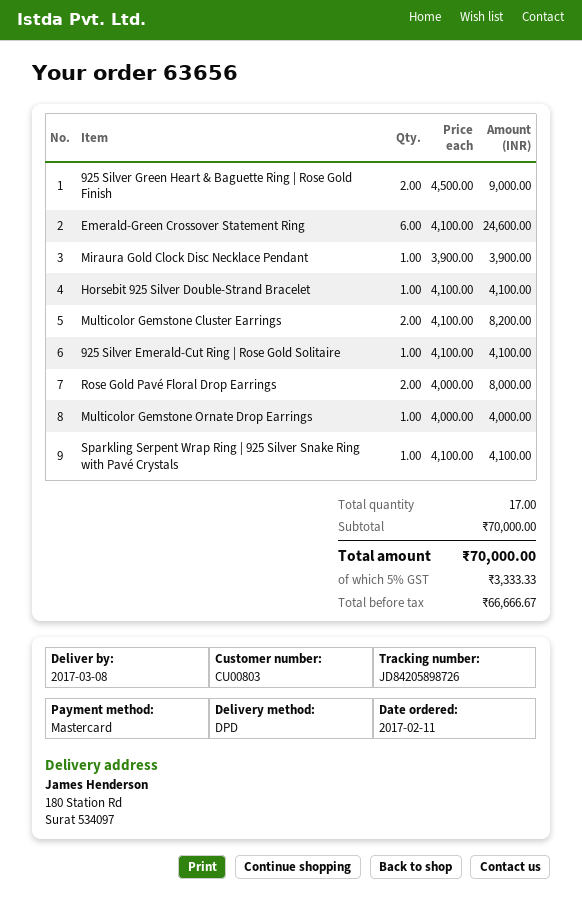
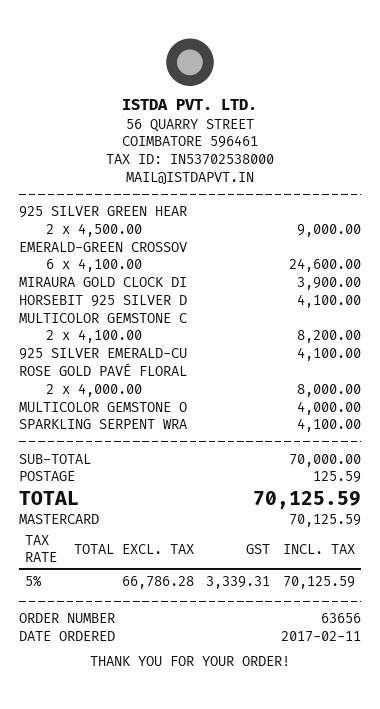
shipping: none -> 125.59
net: 66666.67 -> 66786.28
tax: 5% = 3333.33 -> 5% = 3339.31
total: 70000.00 -> 70125.59

